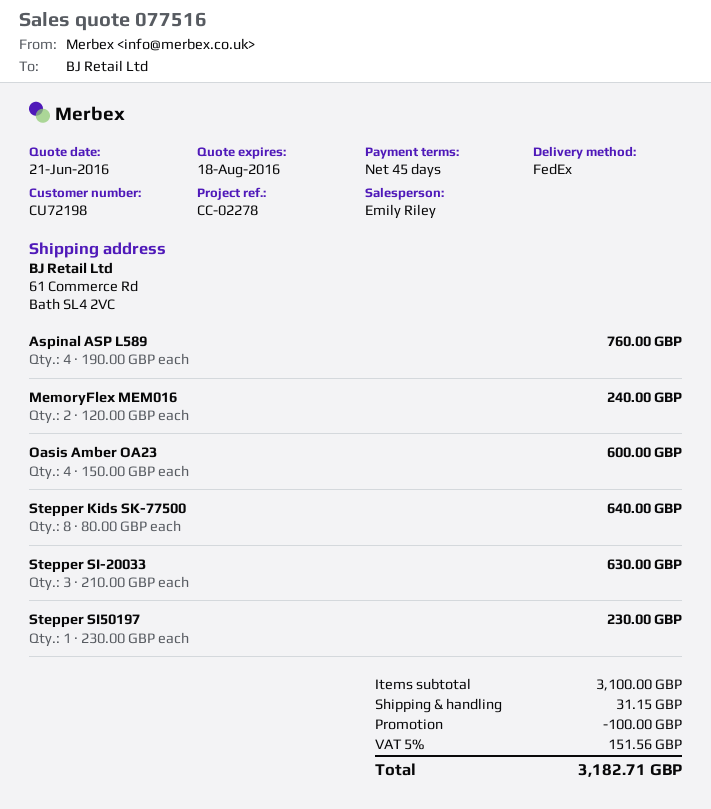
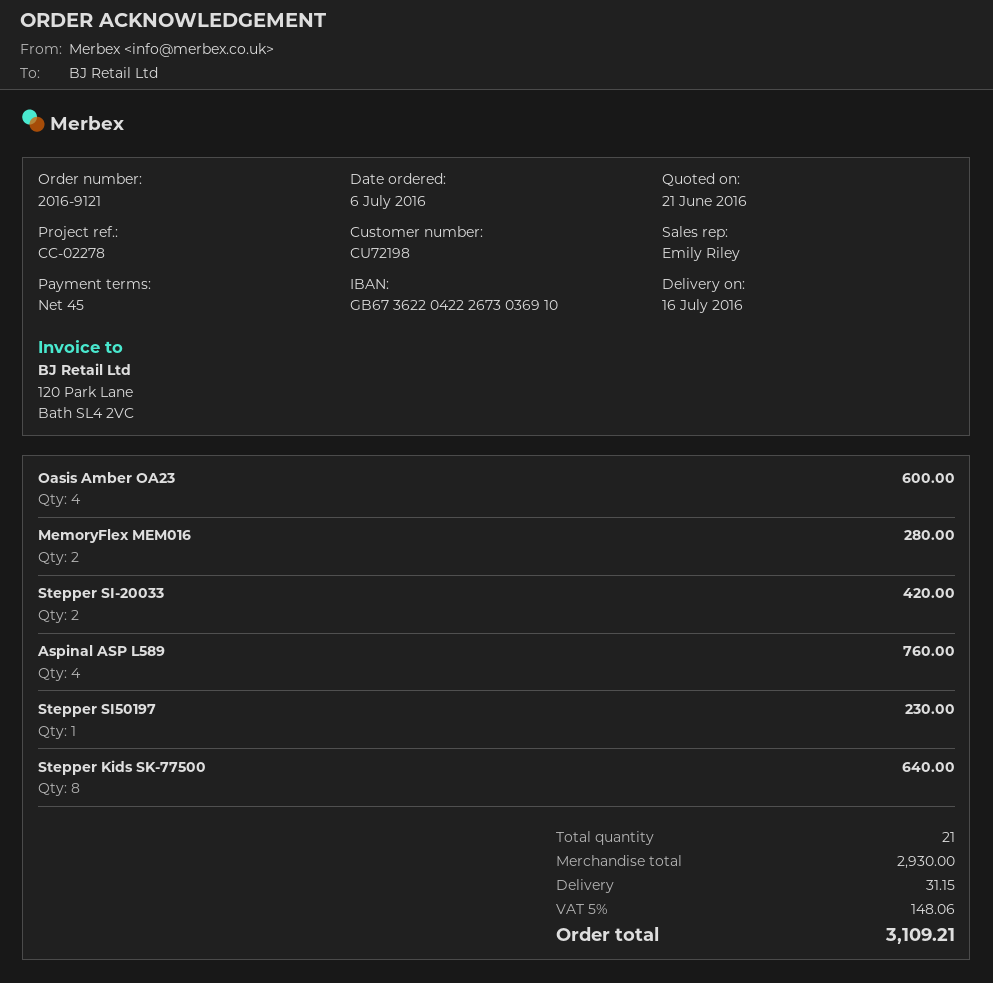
MemoryFlex MEM016: 2 for 240.00 -> 2 for 280.00
Stepper SI-20033: 3 for 630.00 -> 2 for 420.00
subtotal: 3100.00 -> 2930.00
discount: 100.00 -> none
tax: 5% = 151.56 -> 5% = 148.06
total: 3182.71 -> 3109.21

